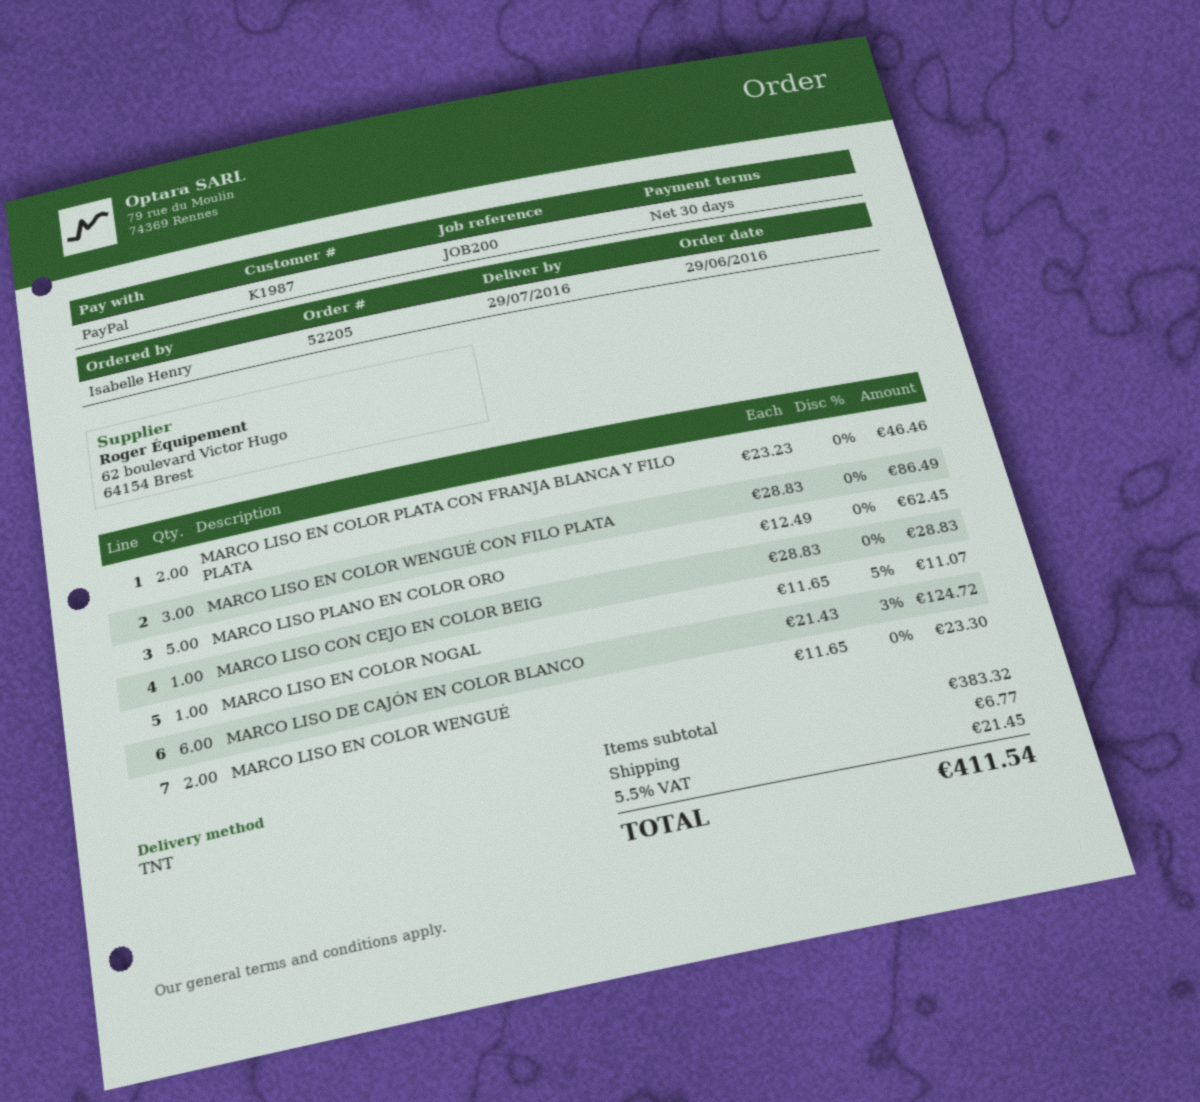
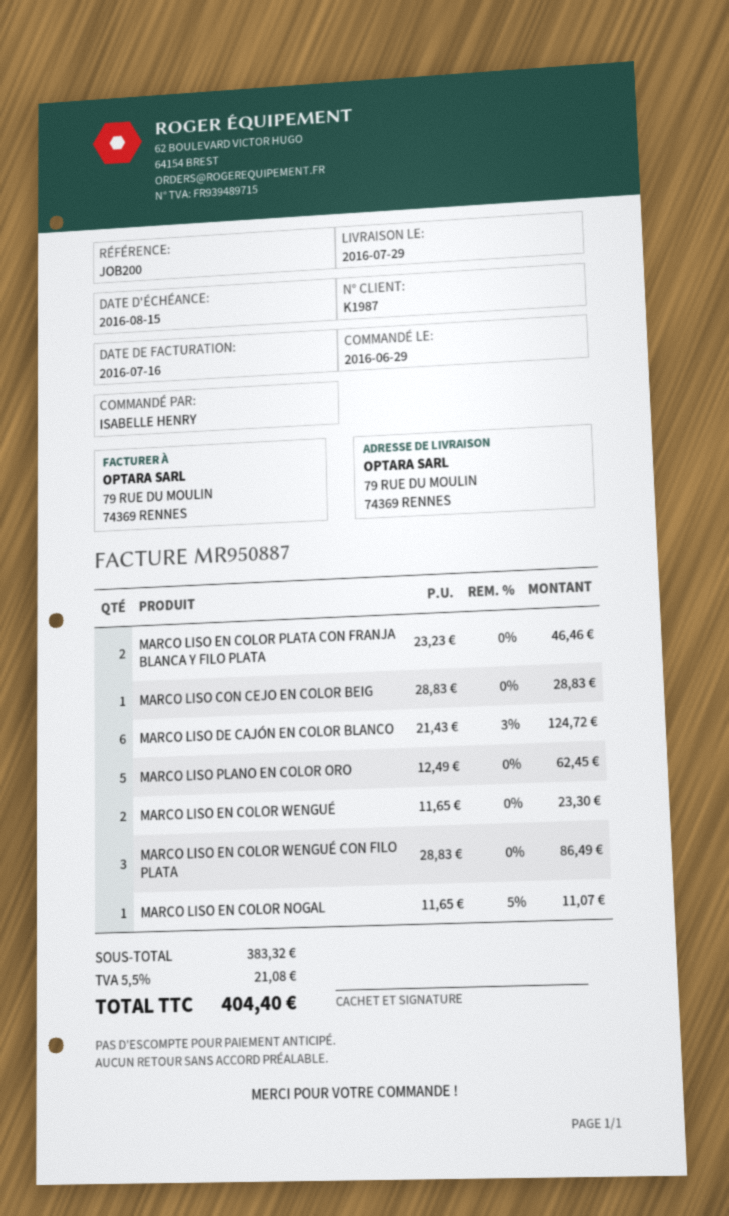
shipping: 6.77 -> none
tax: 5.5% = 21.45 -> 5.5% = 21.08
total: 411.54 -> 404.40

